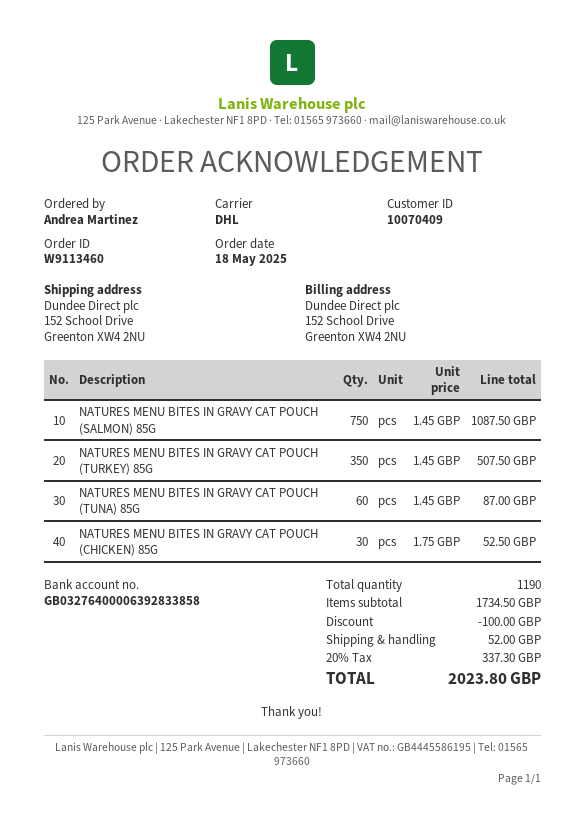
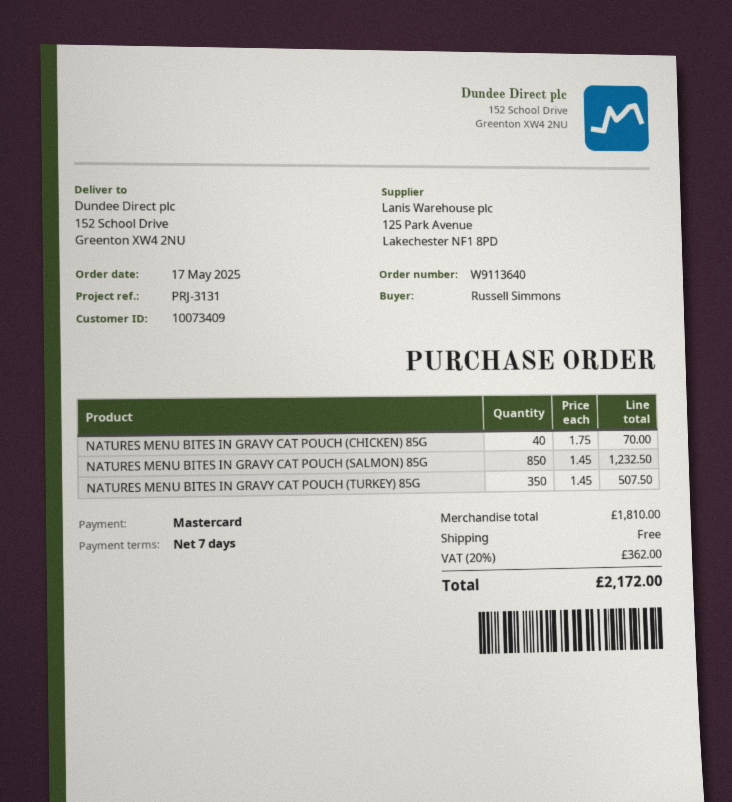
order number: W9113460 -> W9113640
order date: 2025-05-18 -> 2025-05-17
customer number: 10070409 -> 10073409
ordered by: Andrea Martinez -> Russell Simmons
NATURES MENU BITES IN GRAVY CAT POUCH (SALMON) 85G: 750 x 1.45 = 1087.50 -> 850 x 1.45 = 1232.50
NATURES MENU BITES IN GRAVY CAT POUCH (TUNA) 85G: 60 x 1.45 = 87.00 -> none
NATURES MENU BITES IN GRAVY CAT POUCH (CHICKEN) 85G: 30 x 1.75 = 52.50 -> 40 x 1.75 = 70.00
subtotal: 1734.50 -> 1810.00
discount: 100.00 -> none
shipping: 52.00 -> 0.00
tax: 20% = 337.30 -> 20% = 362.00
total: 2023.80 -> 2172.00

